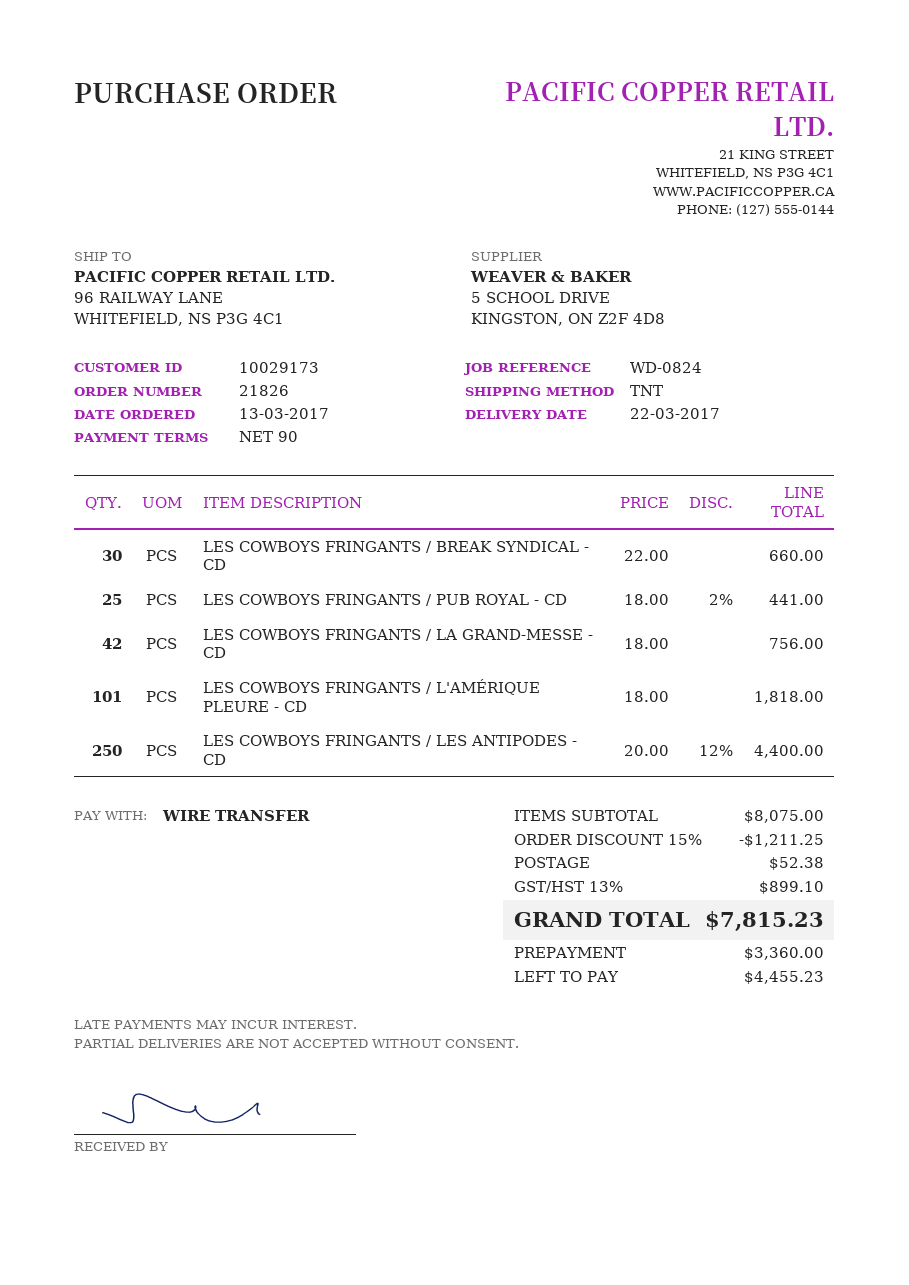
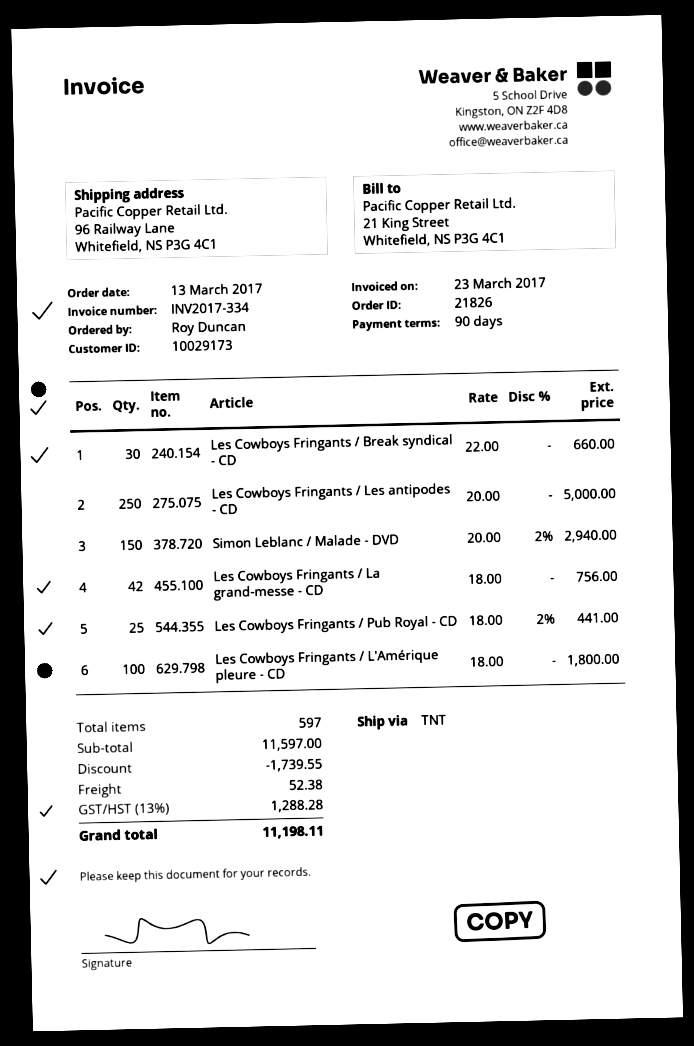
LES COWBOYS FRINGANTS / L'AMÉRIQUE PLEURE - CD: 101 x 18.00 = 1818.00 -> 100 x 18.00 = 1800.00
LES COWBOYS FRINGANTS / LES ANTIPODES - CD: 250 x 20.00 - 12% = 4400.00 -> 250 x 20.00 = 5000.00
Simon Leblanc / Malade - DVD: none -> 150 x 20.00 - 2% = 2940.00
subtotal: 8075.00 -> 11597.00
discount: 1211.25 -> 1739.55
tax: 13% = 899.10 -> 13% = 1288.28
total: 7815.23 -> 11198.11

